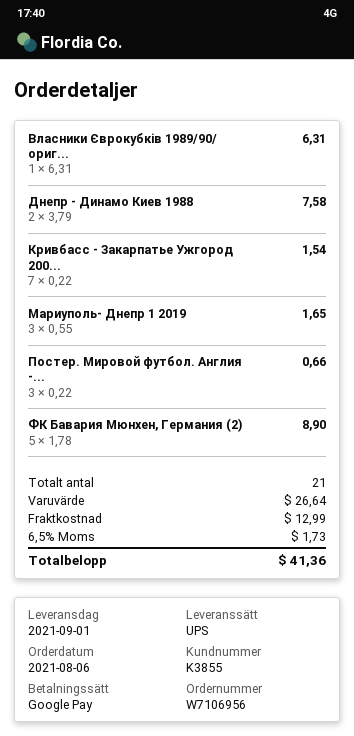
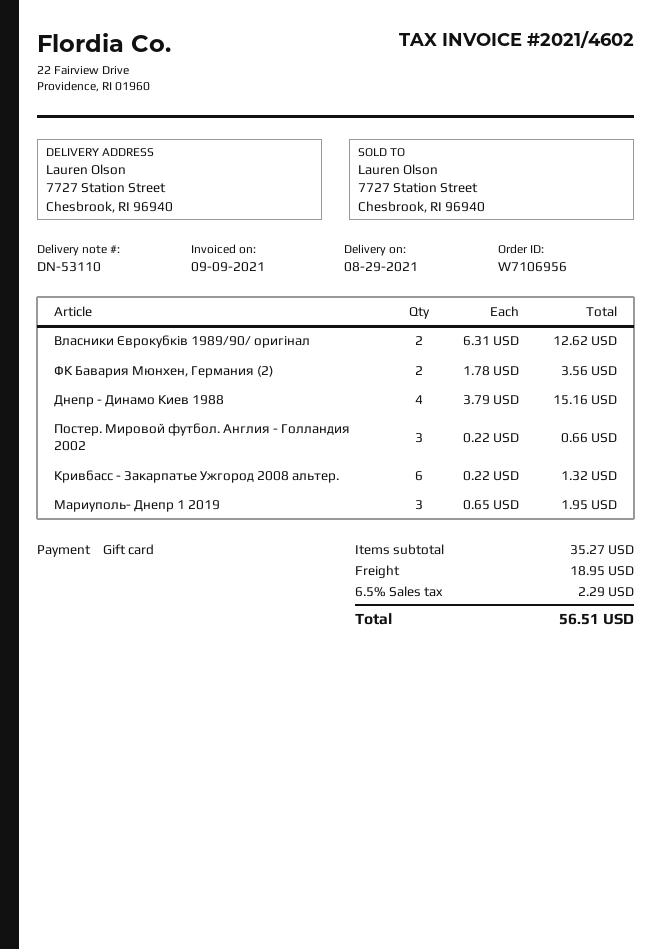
delivery date: 2021-09-01 -> 2021-08-29
payment method: Google Pay -> gift card
Власники Єврокубків 1989/90/ ориг...: 1 x 6.31 = 6.31 -> 2 x 6.31 = 12.62
Днепр - Динамо Киев 1988: 2 x 3.79 = 7.58 -> 4 x 3.79 = 15.16
Кривбасс - Закарпатье Ужгород 200...: 7 x 0.22 = 1.54 -> 6 x 0.22 = 1.32
Мариуполь- Днепр 1 2019: 3 x 0.55 = 1.65 -> 3 x 0.65 = 1.95
ФК Бавария Мюнхен, Германия (2): 5 x 1.78 = 8.90 -> 2 x 1.78 = 3.56
subtotal: 26.64 -> 35.27
shipping: 12.99 -> 18.95
tax: 6.5% = 1.73 -> 6.5% = 2.29
total: 41.36 -> 56.51

